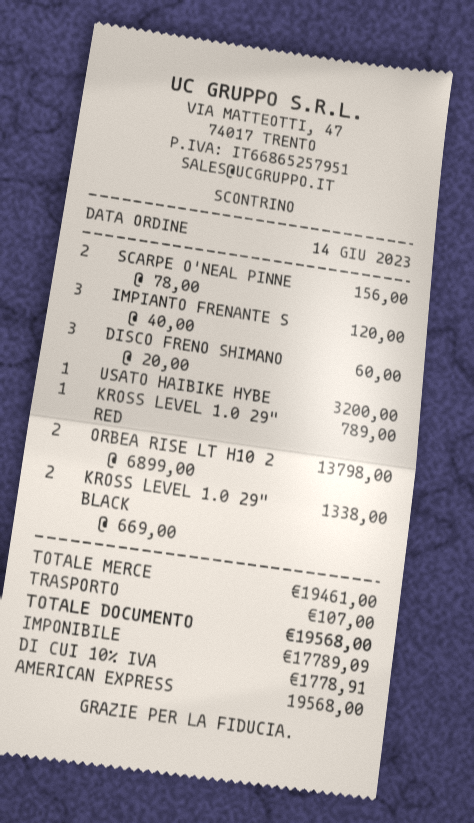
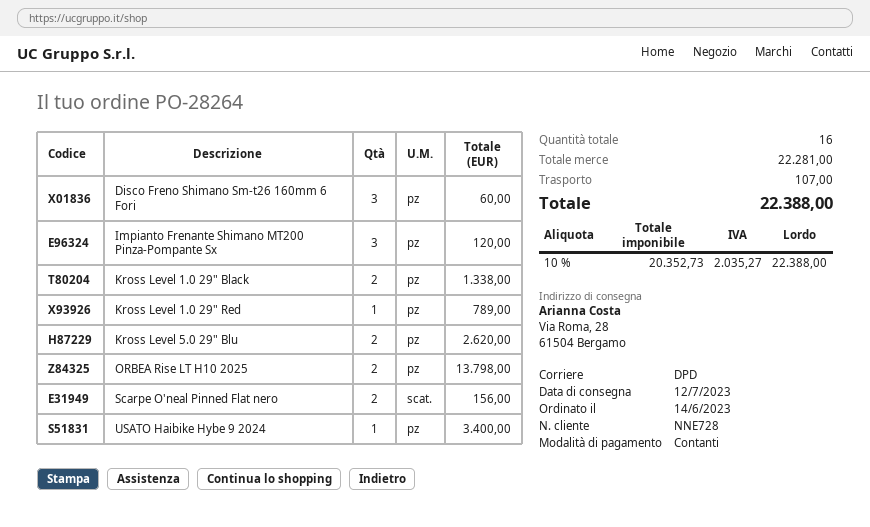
payment method: American Express -> cash
USATO HAIBIKE HYBE: 1 for 3200.00 -> 1 for 3400.00
Kross Level 5.0 29" Blu: none -> 2 for 2620.00
subtotal: 19461.00 -> 22281.00
net: 17789.09 -> 20352.73
tax: 10% = 1778.91 -> 10% = 2035.27
total: 19568.00 -> 22388.00

